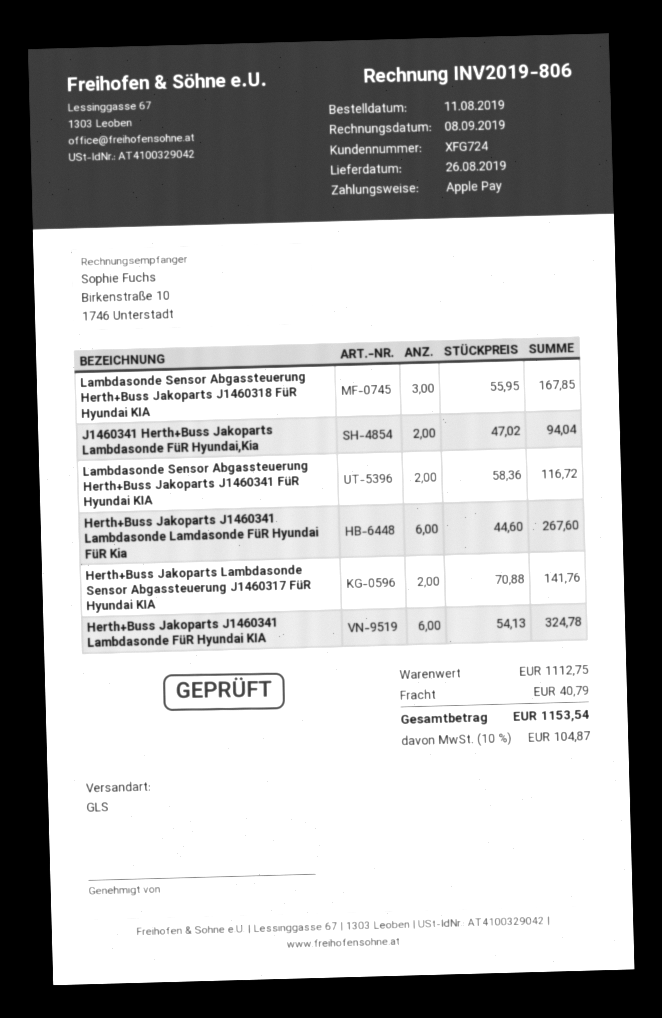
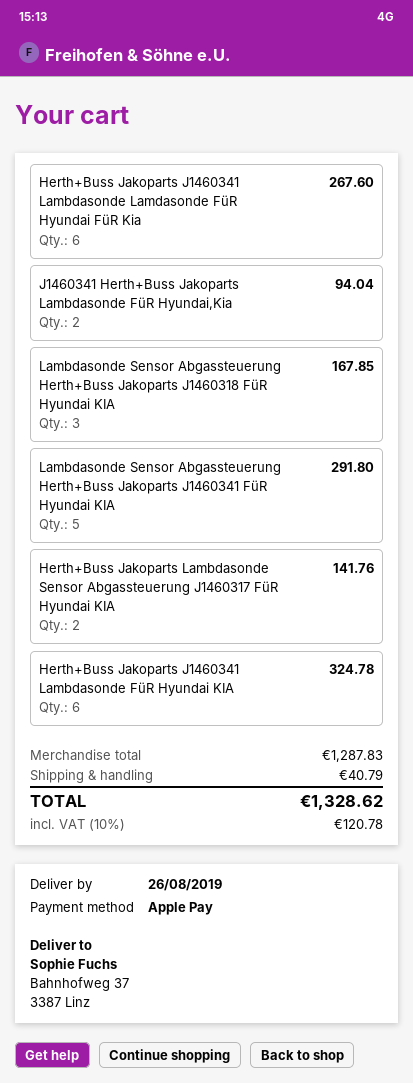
Lambdasonde Sensor Abgassteuerung Herth+Buss Jakoparts J1460341 FüR Hyundai KIA: 2 for 116.72 -> 5 for 291.80
subtotal: 1112.75 -> 1287.83
tax: 10% = 104.87 -> 10% = 120.78
total: 1153.54 -> 1328.62

